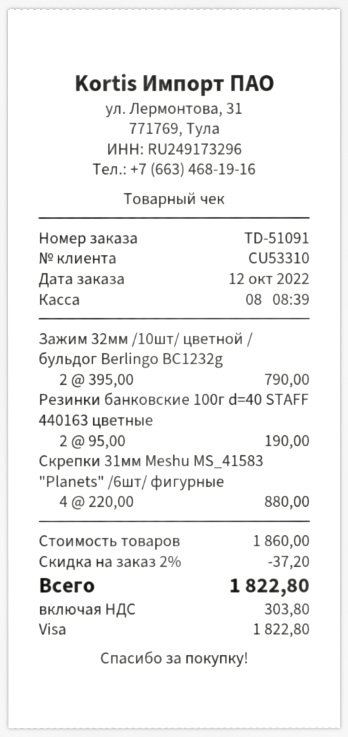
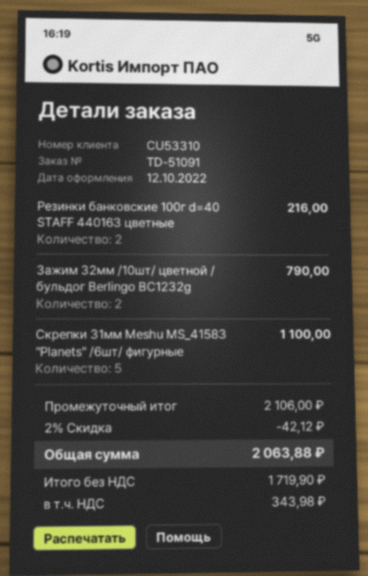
Резинки банковские 100г d=40 STAFF 440163 цветные: 2 for 190.00 -> 2 for 216.00
Скрепки 31мм Meshu MS_41583 "Planets" /6шт/ фигурные: 4 for 880.00 -> 5 for 1100.00
subtotal: 1860.00 -> 2106.00
discount: 2% = 37.20 -> 2% = 42.12
tax: 303.80 -> 343.98
total: 1822.80 -> 2063.88

